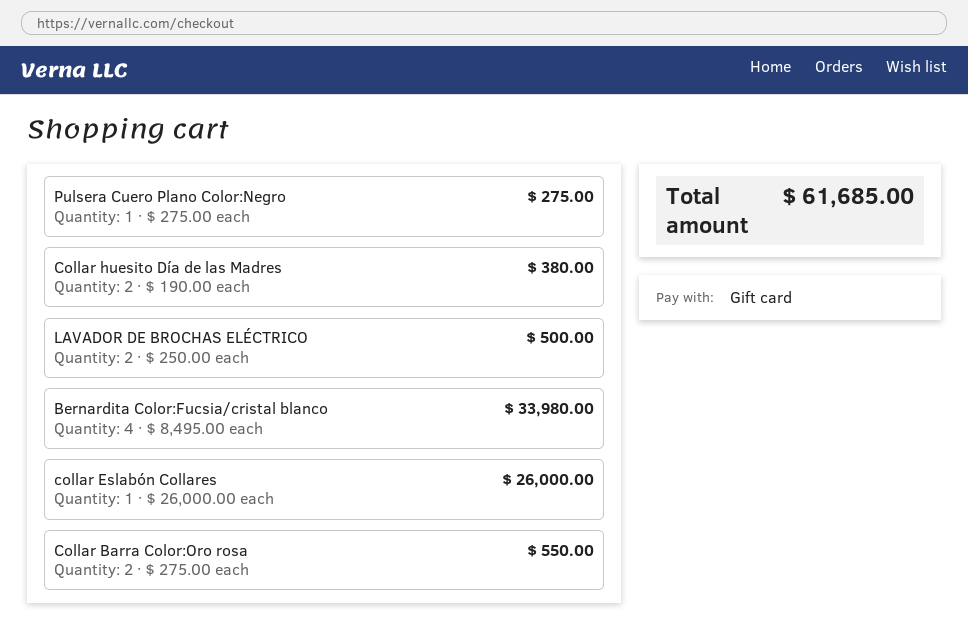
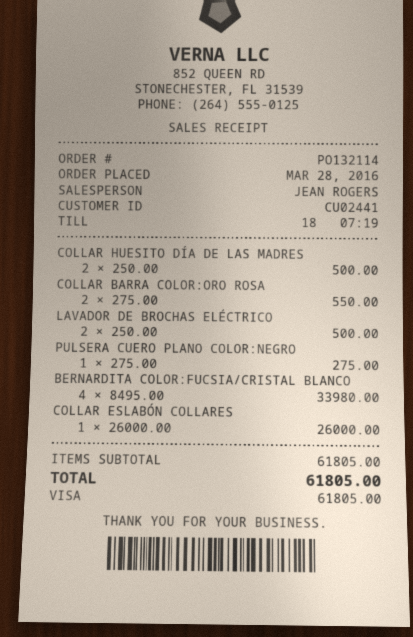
payment method: gift card -> Visa
Collar huesito Día de las Madres: 2 x 190.00 = 380.00 -> 2 x 250.00 = 500.00
total: 61685.00 -> 61805.00

